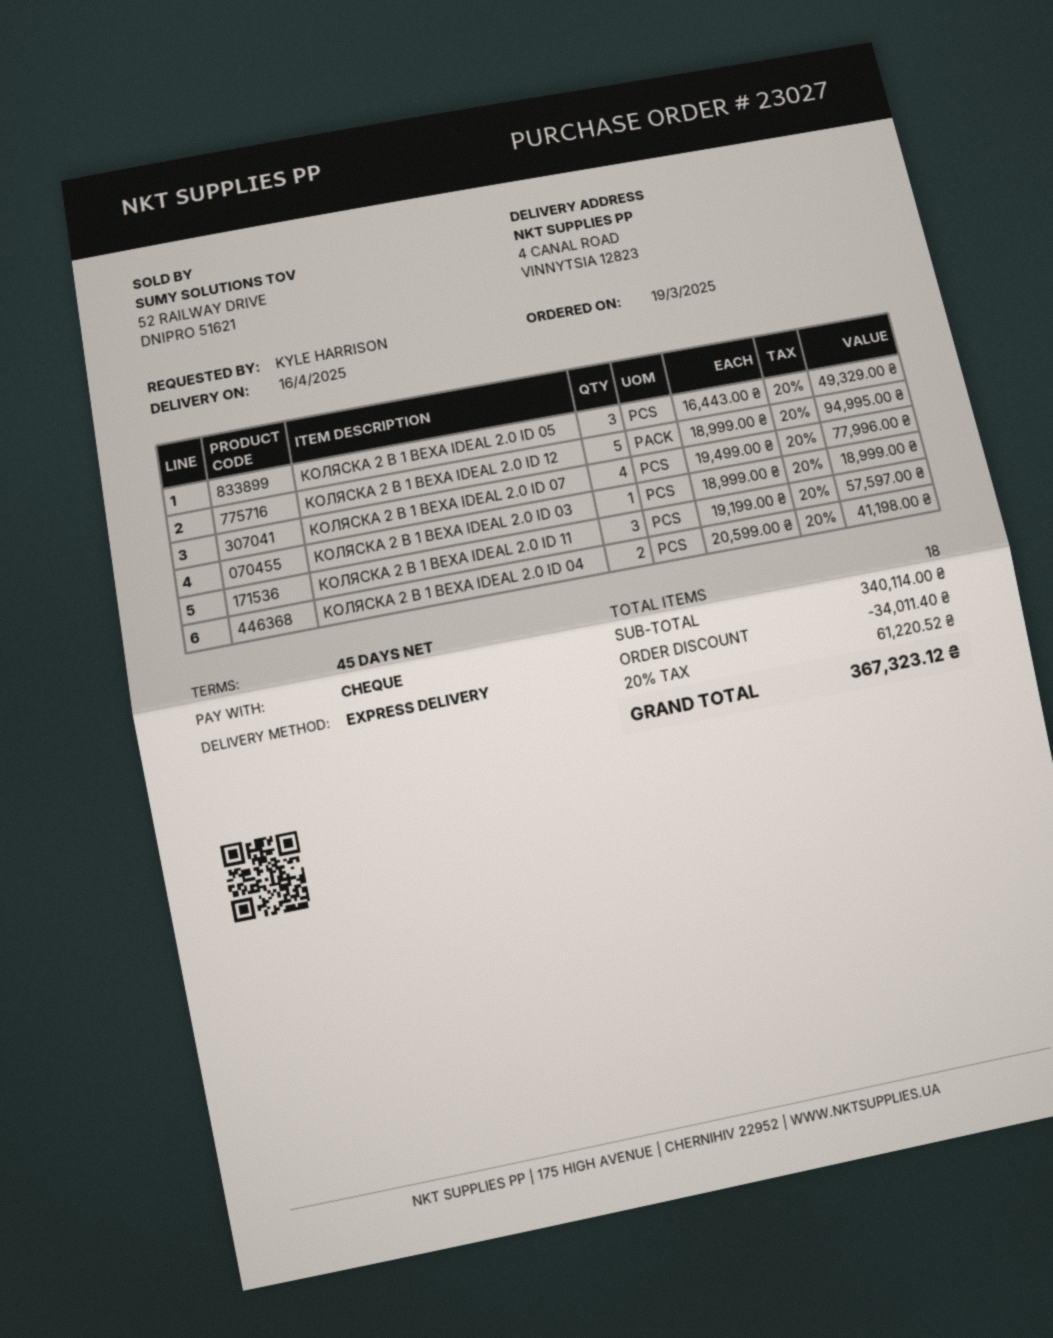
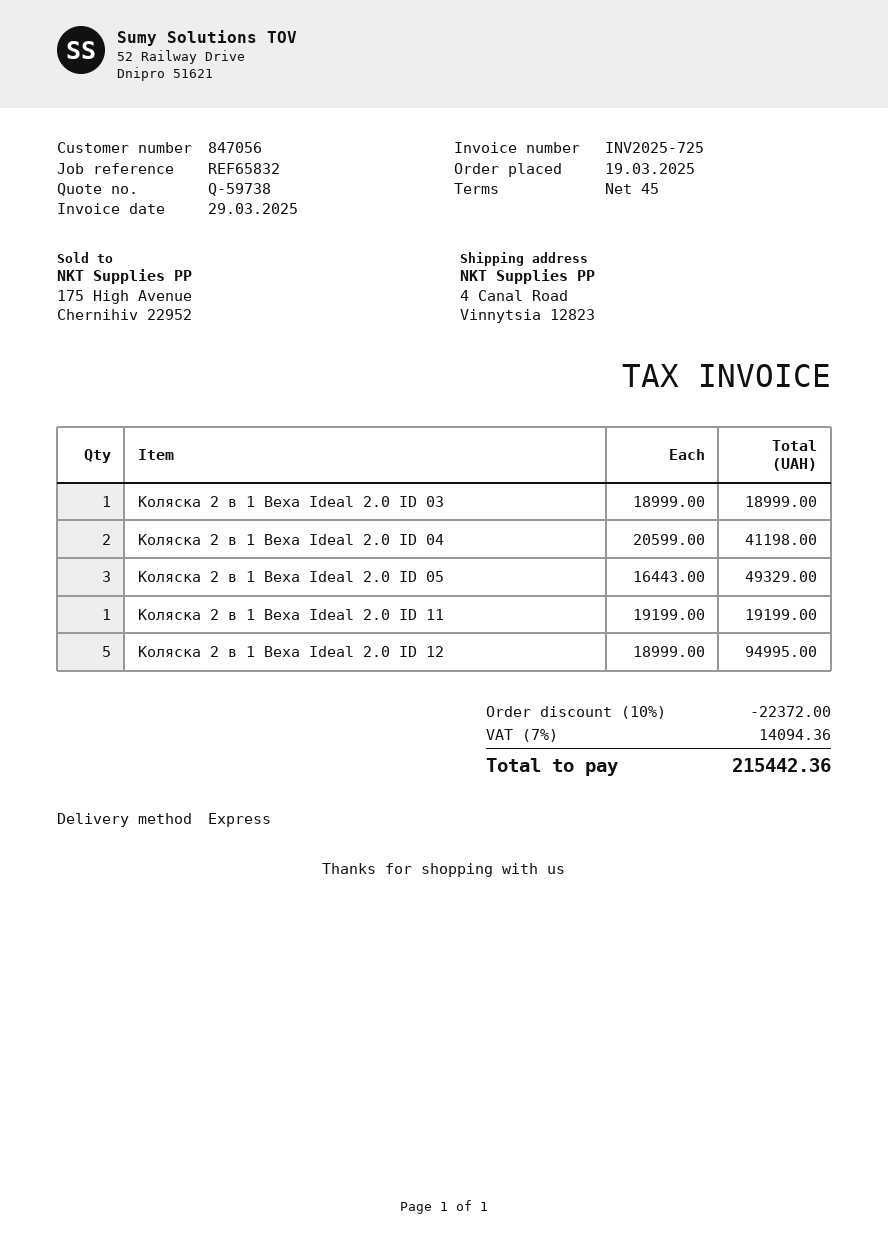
КОЛЯСКА 2 В 1 BEXA IDEAL 2.0 ID 07: 4 x 19499.00 = 77996.00 -> none
КОЛЯСКА 2 В 1 BEXA IDEAL 2.0 ID 11: 3 x 19199.00 = 57597.00 -> 1 x 19199.00 = 19199.00
discount: 34011.40 -> 22372.00
tax: 20% = 61220.52 -> 7% = 14094.36
total: 367323.12 -> 215442.36

